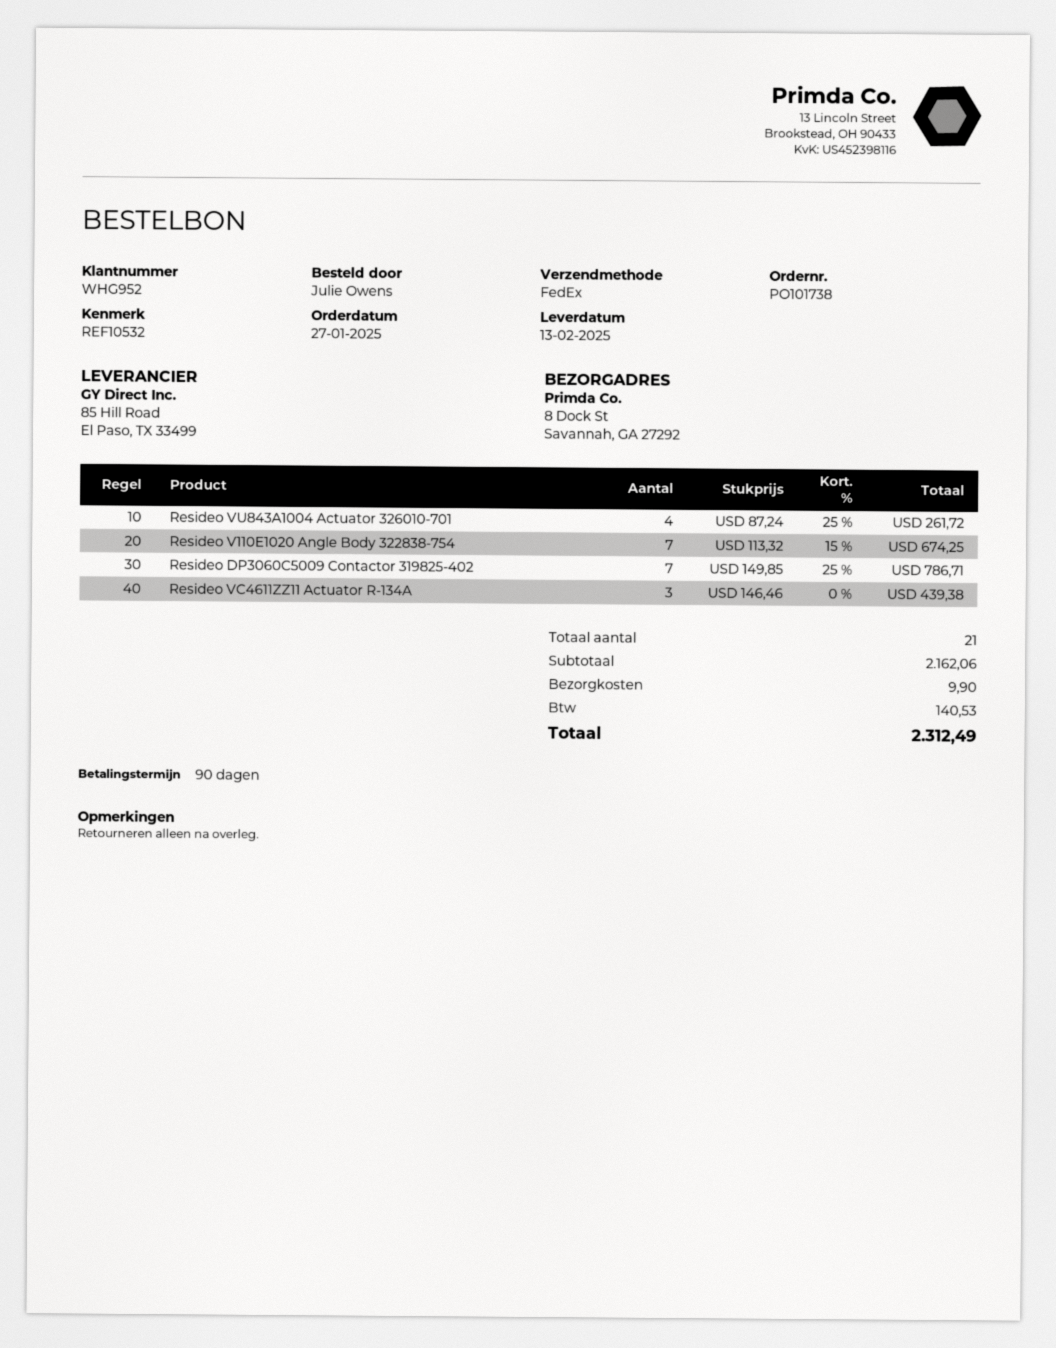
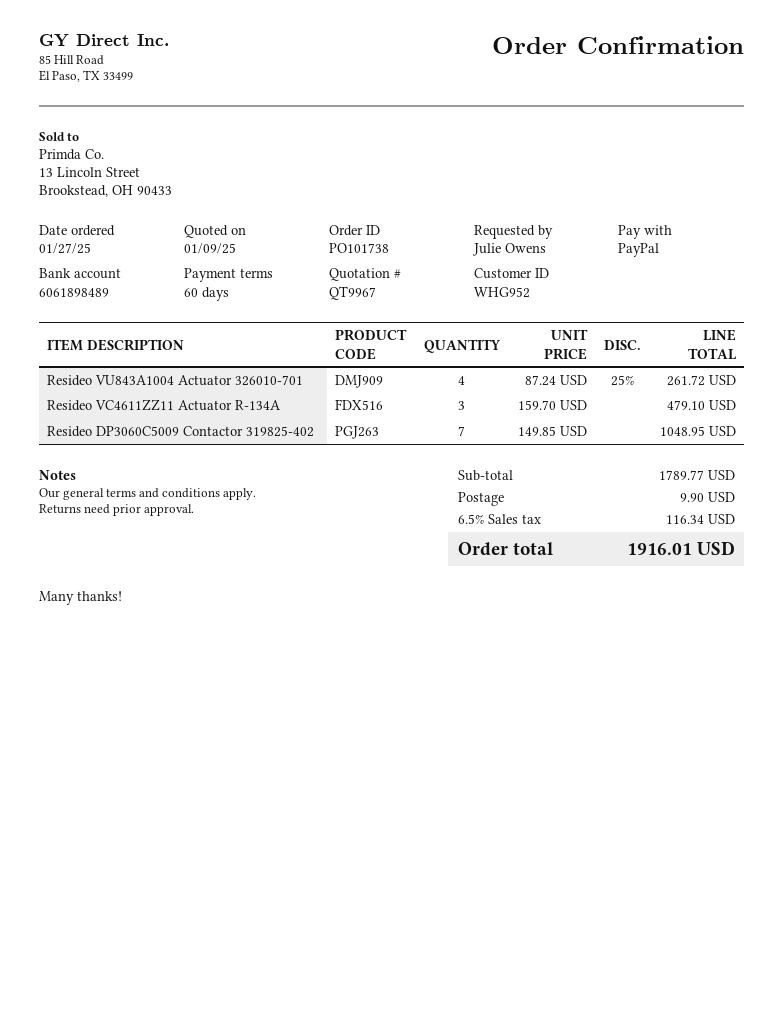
payment terms: 90 days -> 60 days
Resideo V110E1020 Angle Body 322838-754: 7 x 113.32 - 15% = 674.25 -> none
Resideo DP3060C5009 Contactor 319825-402: 7 x 149.85 - 25% = 786.71 -> 7 x 149.85 = 1048.95
Resideo VC4611ZZ11 Actuator R-134A: 3 x 146.46 = 439.38 -> 3 x 159.70 = 479.10
subtotal: 2162.06 -> 1789.77
tax: 140.53 -> 116.34
total: 2312.49 -> 1916.01

